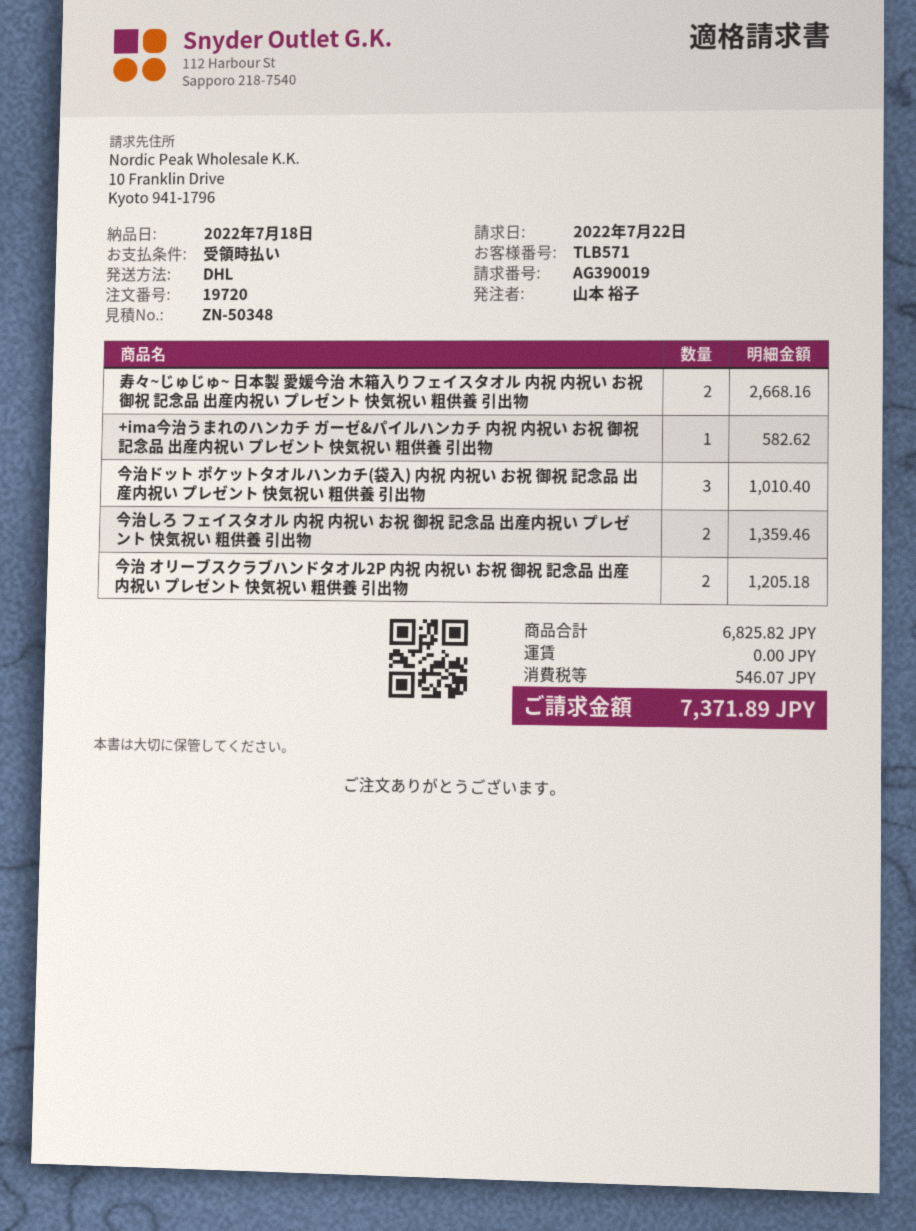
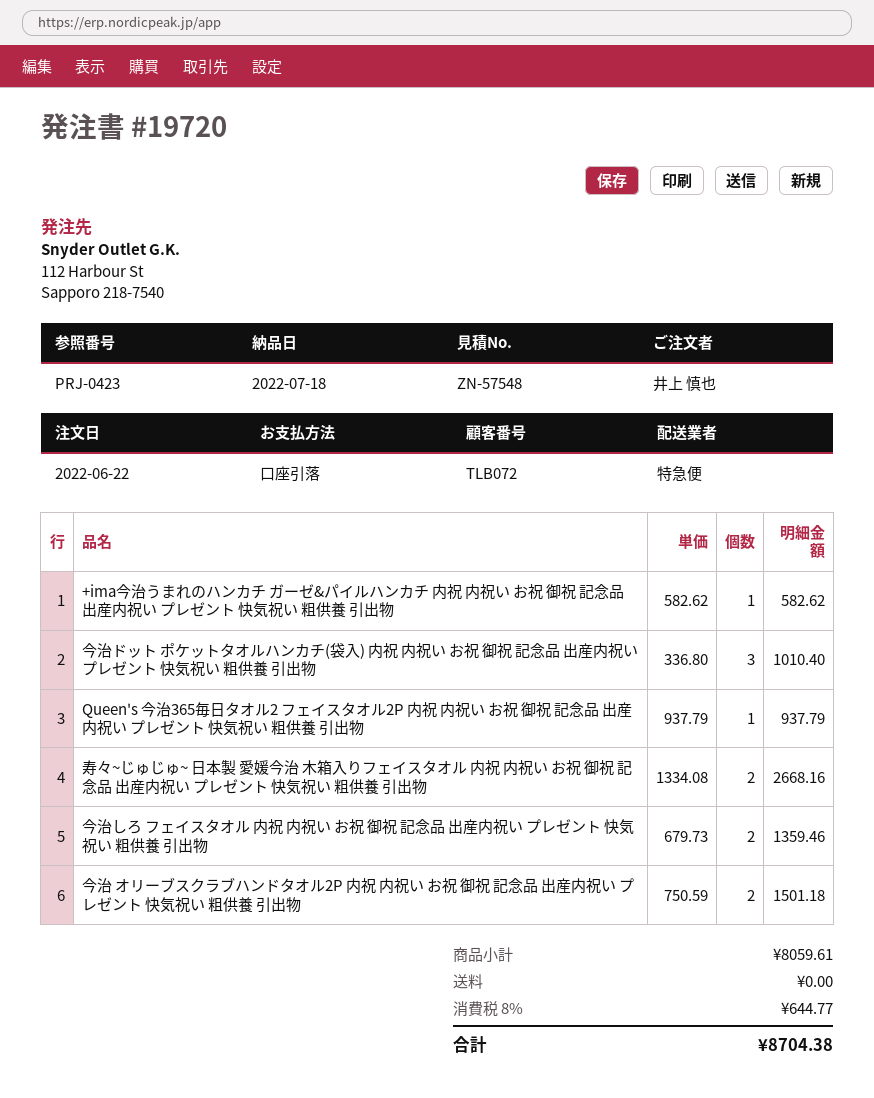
quote number: ZN-50348 -> ZN-57548
customer number: TLB571 -> TLB072
ordered by: 山本 裕子 -> 井上 慎也
shipping method: DHL -> express
今治 オリーブスクラブハンドタオル2P 内祝 内祝い お祝 御祝 記念品 出産内祝い プレゼント 快気祝い 粗供養 引出物: 2 for 1205.18 -> 2 for 1501.18
Queen's 今治365毎日タオル2 フェイスタオル2P 内祝 内祝い お祝 御祝 記念品 出産内祝い プレゼント 快気祝い 粗供養 引出物: none -> 1 for 937.79
subtotal: 6825.82 -> 8059.61
tax: 546.07 -> 644.77
total: 7371.89 -> 8704.38

